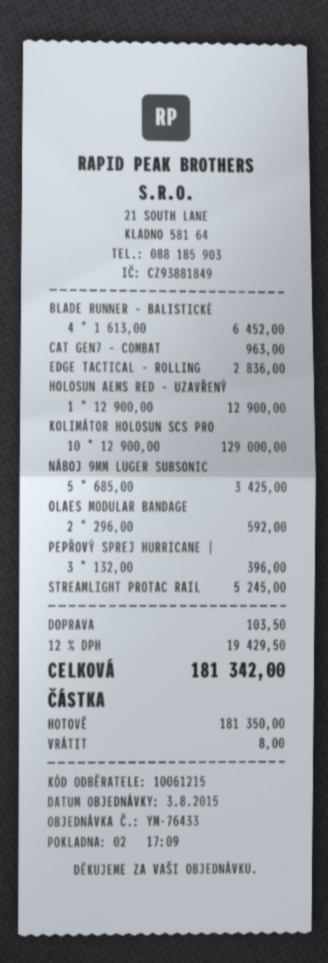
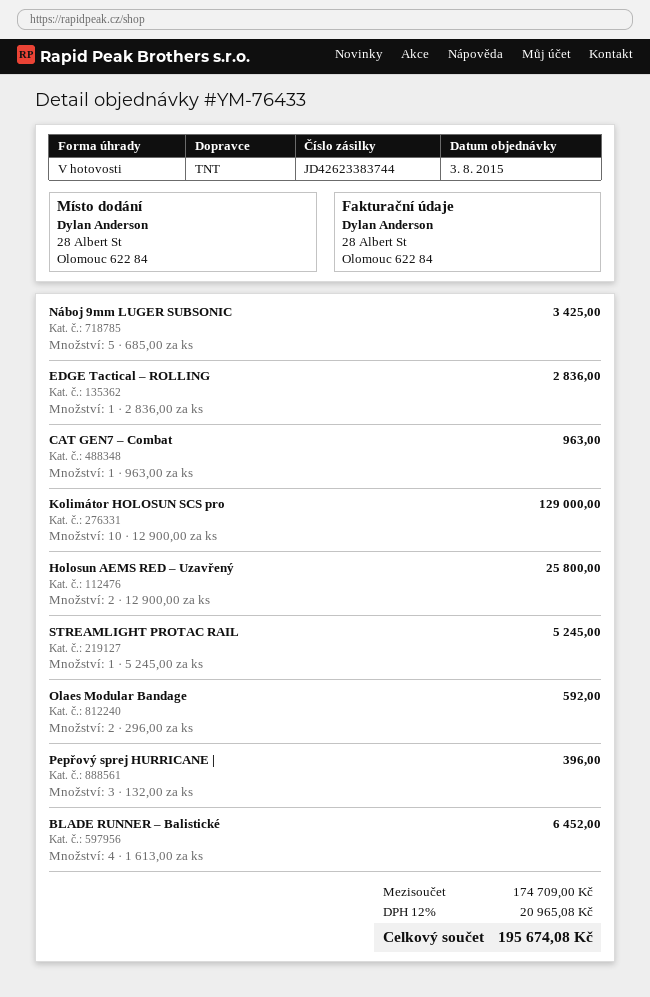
HOLOSUN AEMS RED – UZAVŘENÝ: 1 x 12900.00 = 12900.00 -> 2 x 12900.00 = 25800.00
shipping: 103.50 -> none
tax: 12% = 19429.50 -> 12% = 20965.08
total: 181342.00 -> 195674.08

